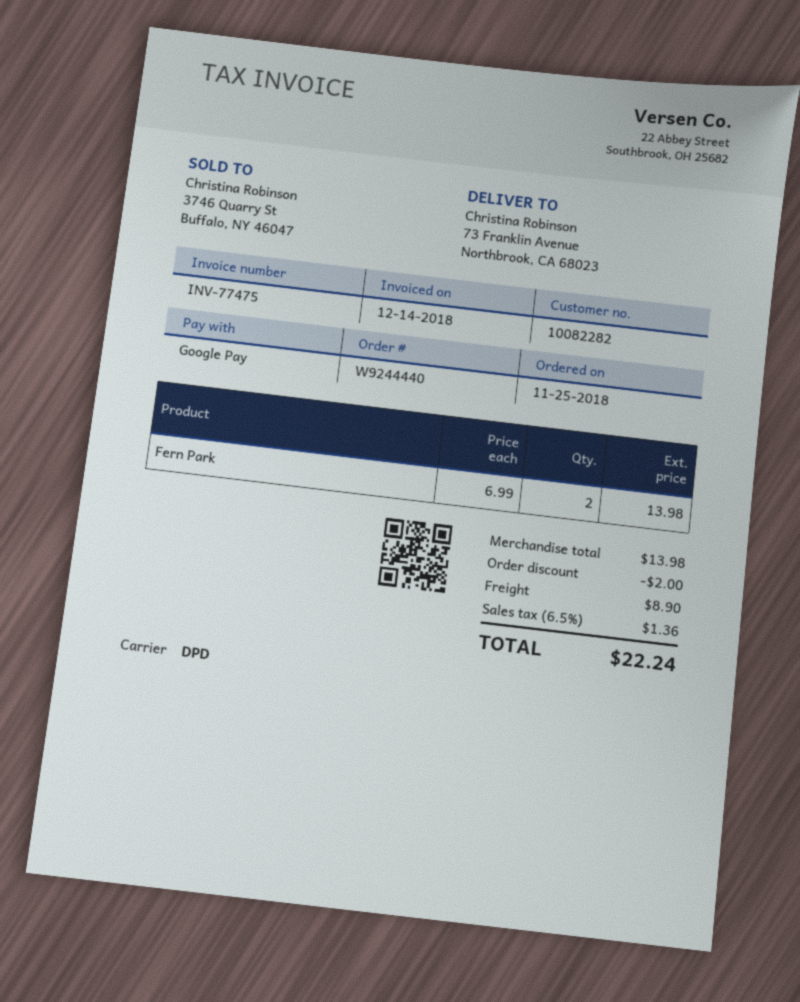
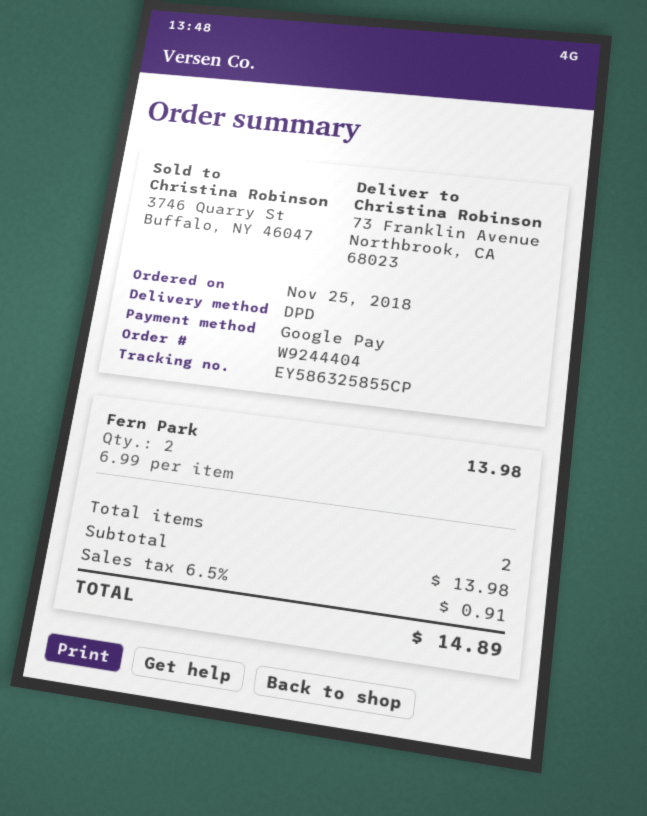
order number: W9244440 -> W9244404
discount: 2.00 -> none
shipping: 8.90 -> none
tax: 6.5% = 1.36 -> 6.5% = 0.91
total: 22.24 -> 14.89

